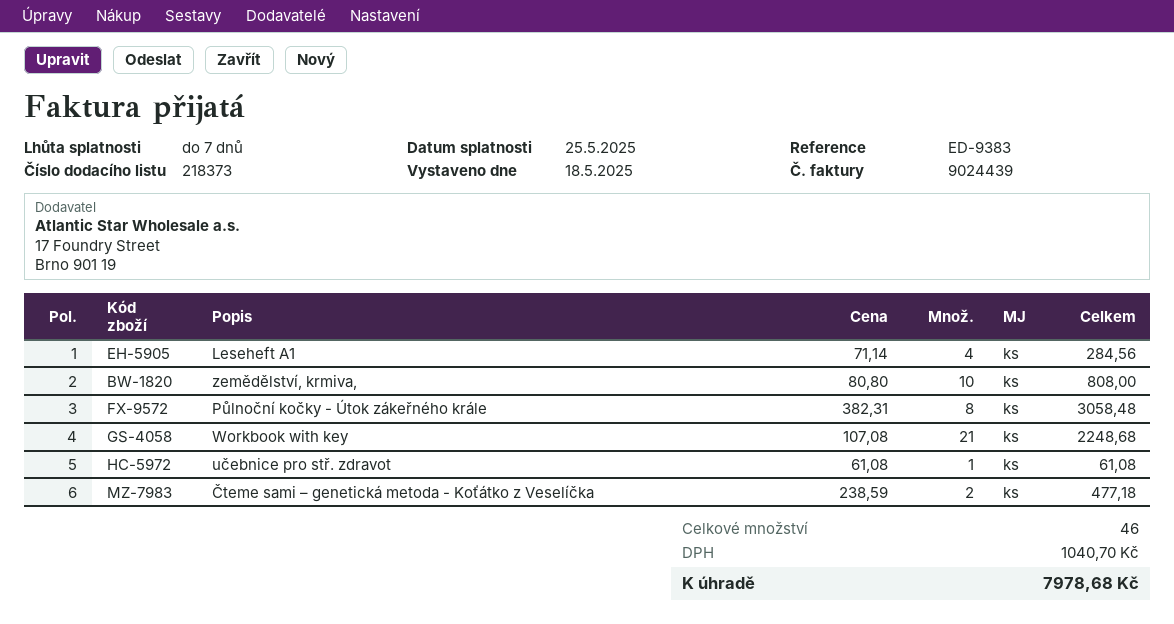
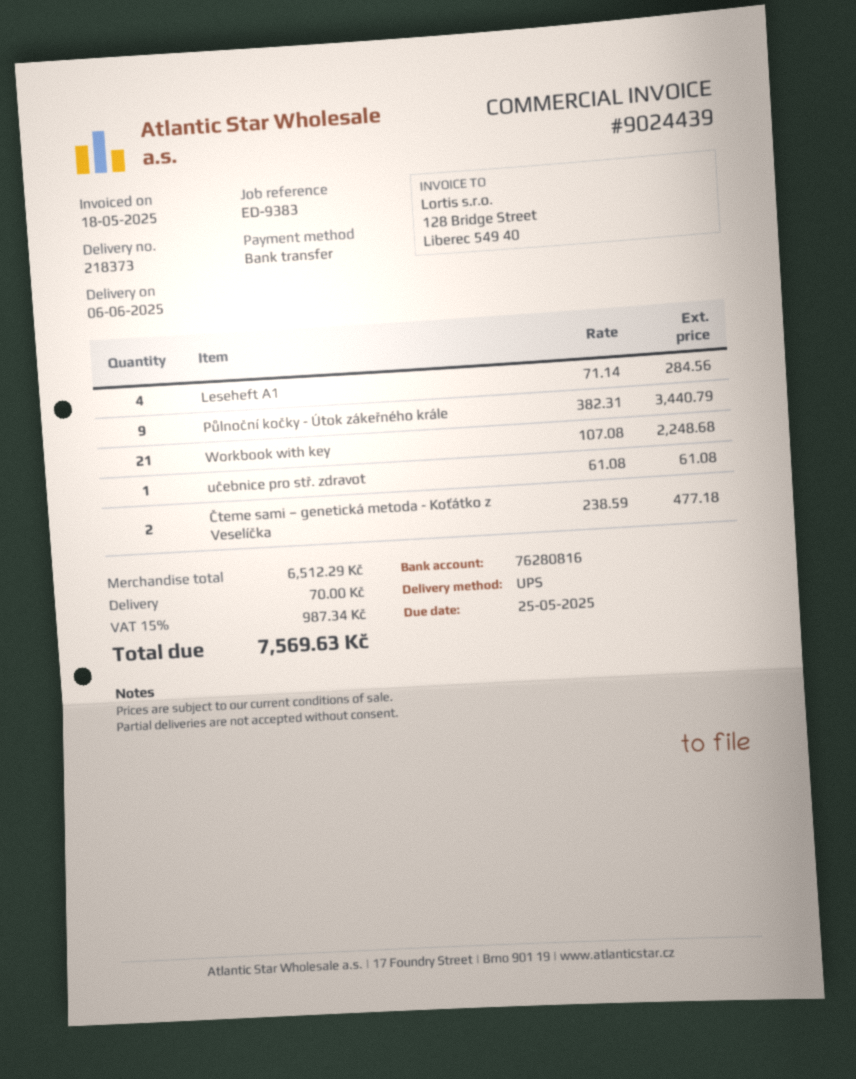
zemědělství, krmiva,: 10 x 80.80 = 808.00 -> none
Půlnoční kočky - Útok zákeřného krále: 8 x 382.31 = 3058.48 -> 9 x 382.31 = 3440.79
shipping: none -> 70.00
tax: 1040.70 -> 987.34
total: 7978.68 -> 7569.63

